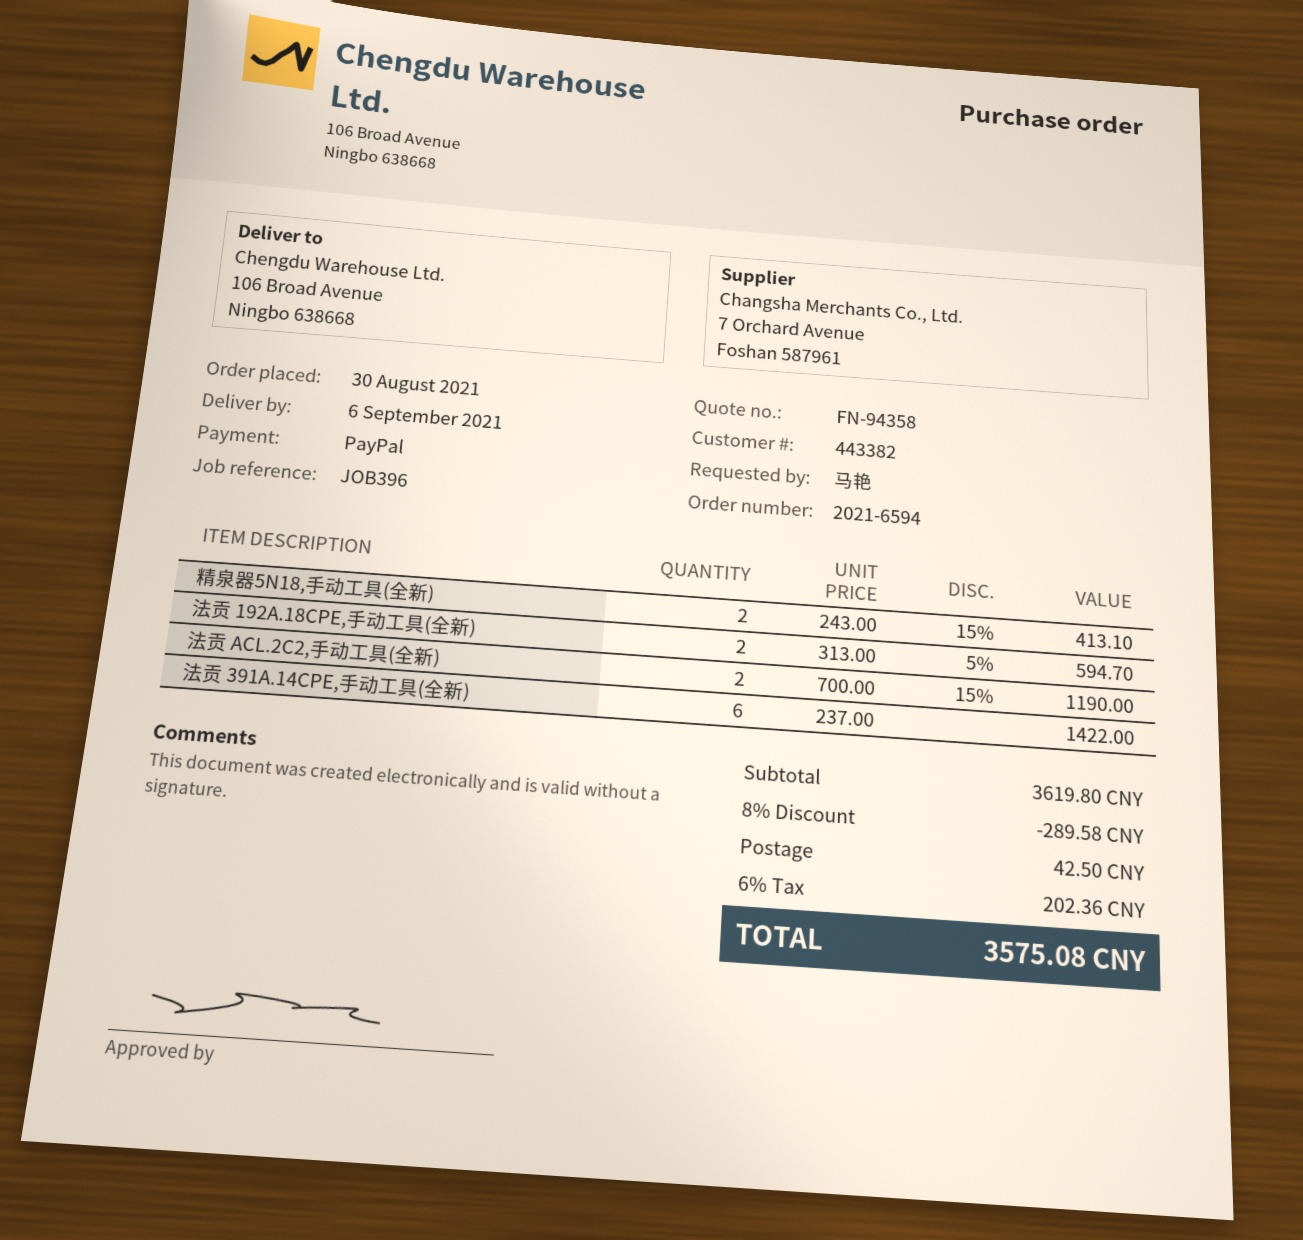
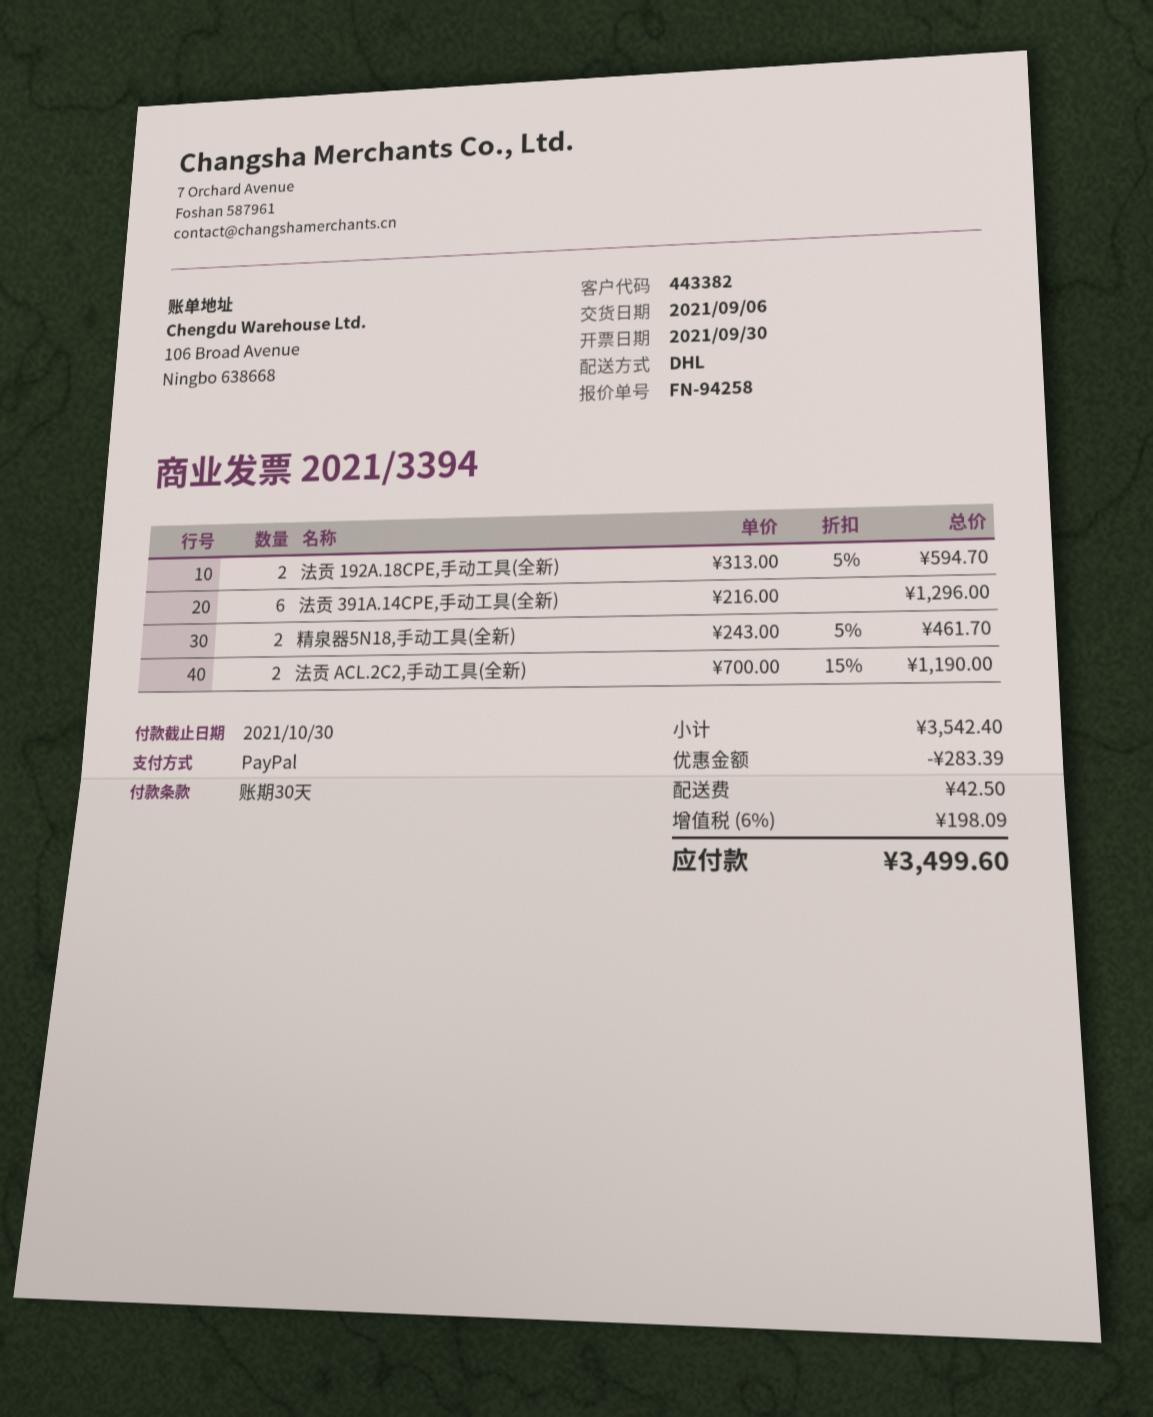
quote number: FN-94358 -> FN-94258
精泉器5N18,手动工具(全新): 2 x 243.00 - 15% = 413.10 -> 2 x 243.00 - 5% = 461.70
法贡 391A.14CPE,手动工具(全新): 6 x 237.00 = 1422.00 -> 6 x 216.00 = 1296.00
subtotal: 3619.80 -> 3542.40
discount: 289.58 -> 283.39
tax: 6% = 202.36 -> 6% = 198.09
total: 3575.08 -> 3499.60

